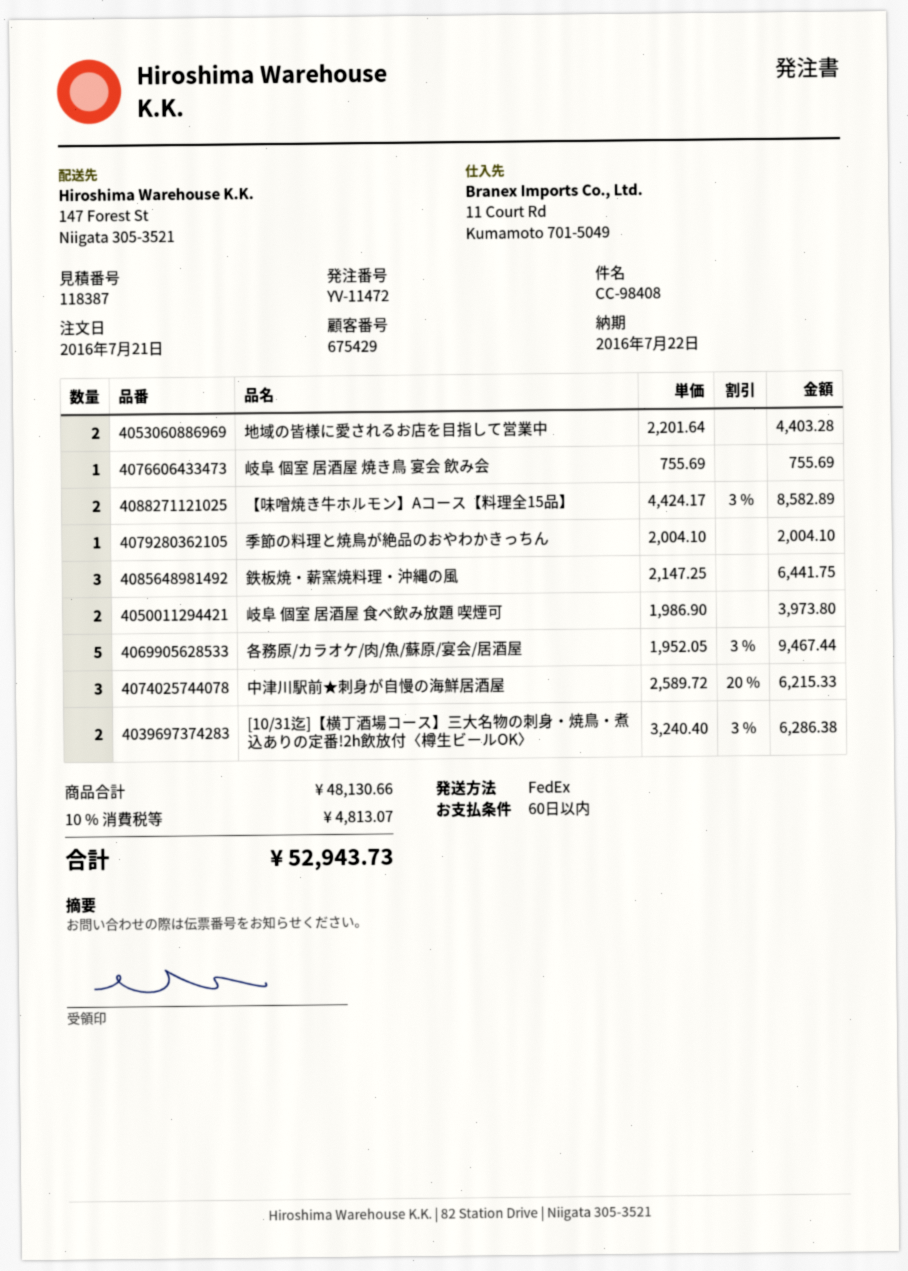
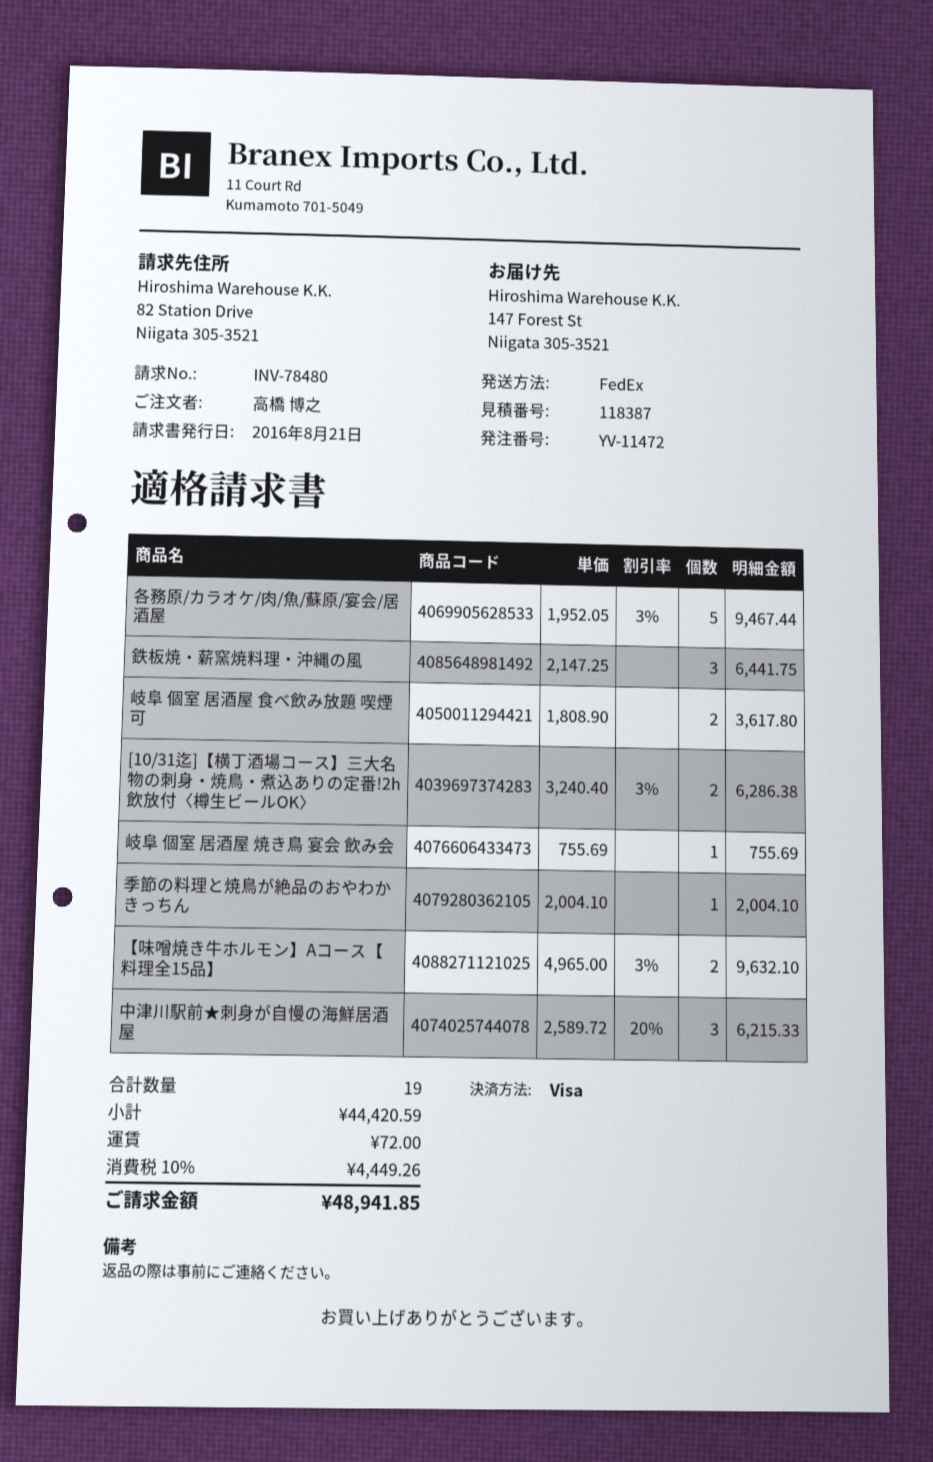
地域の皆様に愛されるお店を目指して営業中: 2 x 2201.64 = 4403.28 -> none
【味噌焼き牛ホルモン】Aコース【料理全15品】: 2 x 4424.17 - 3% = 8582.89 -> 2 x 4965.00 - 3% = 9632.10
岐阜 個室 居酒屋 食べ飲み放題 喫煙可: 2 x 1986.90 = 3973.80 -> 2 x 1808.90 = 3617.80
subtotal: 48130.66 -> 44420.59
shipping: none -> 72.00
tax: 10% = 4813.07 -> 10% = 4449.26
total: 52943.73 -> 48941.85

